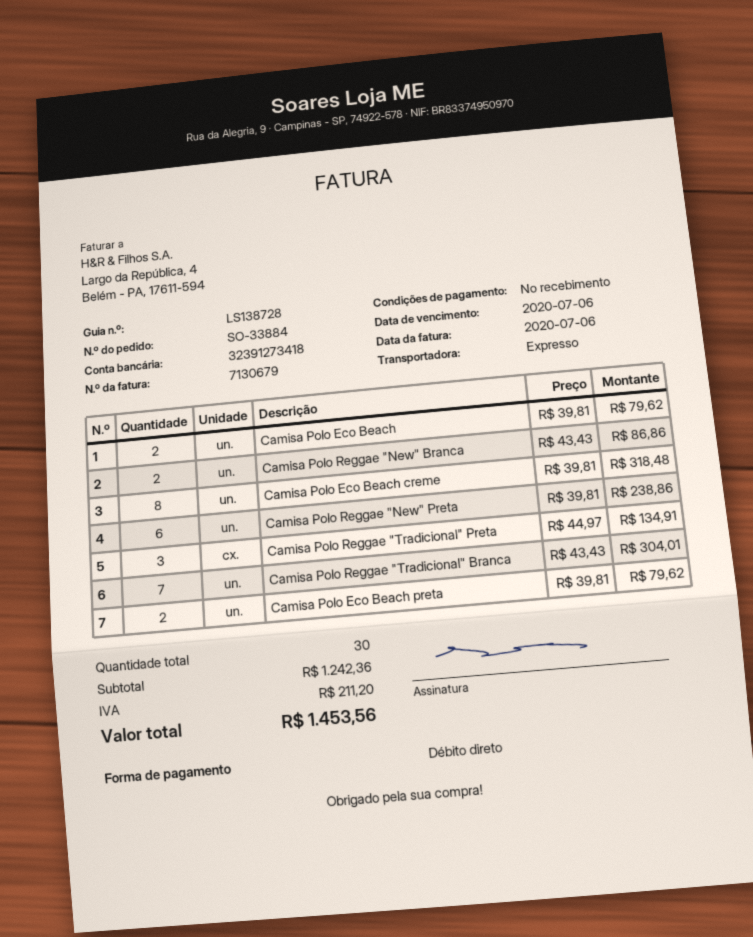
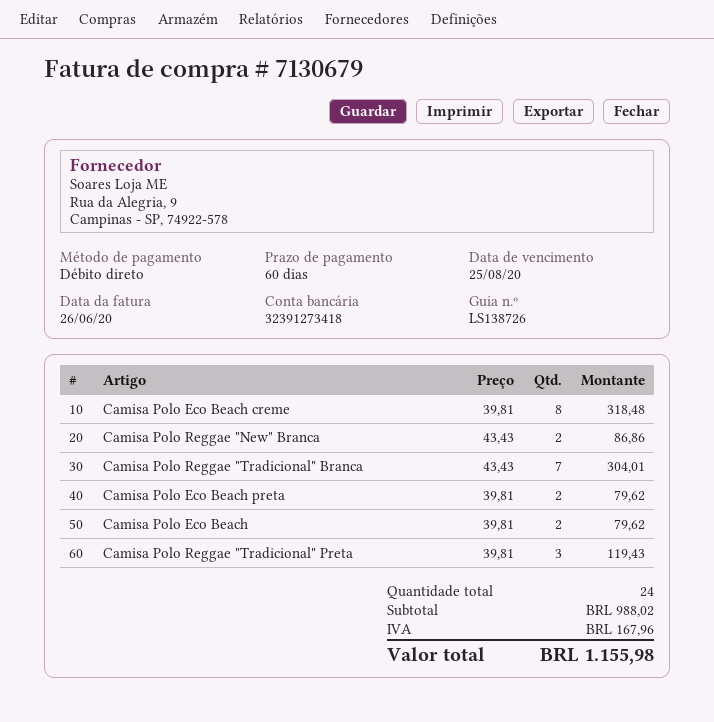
delivery note number: LS138728 -> LS138726
invoice date: 2020-07-06 -> 2020-06-26
payment terms: on receipt -> 60 days
due date: 2020-07-06 -> 2020-08-25
Camisa Polo Reggae "New" Preta: 6 x 39.81 = 238.86 -> none
Camisa Polo Reggae "Tradicional" Preta: 3 x 44.97 = 134.91 -> 3 x 39.81 = 119.43
total quantity: 30 -> 24
subtotal: 1242.36 -> 988.02
tax: 211.20 -> 167.96
total: 1453.56 -> 1155.98

